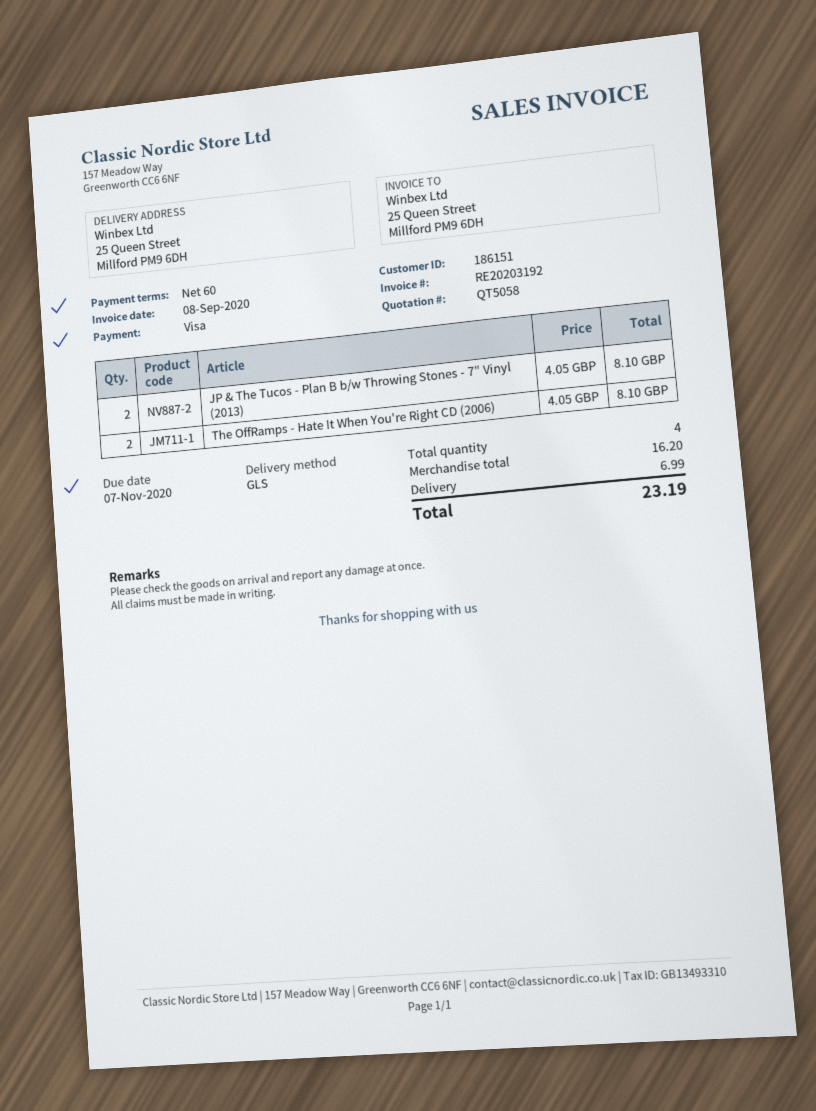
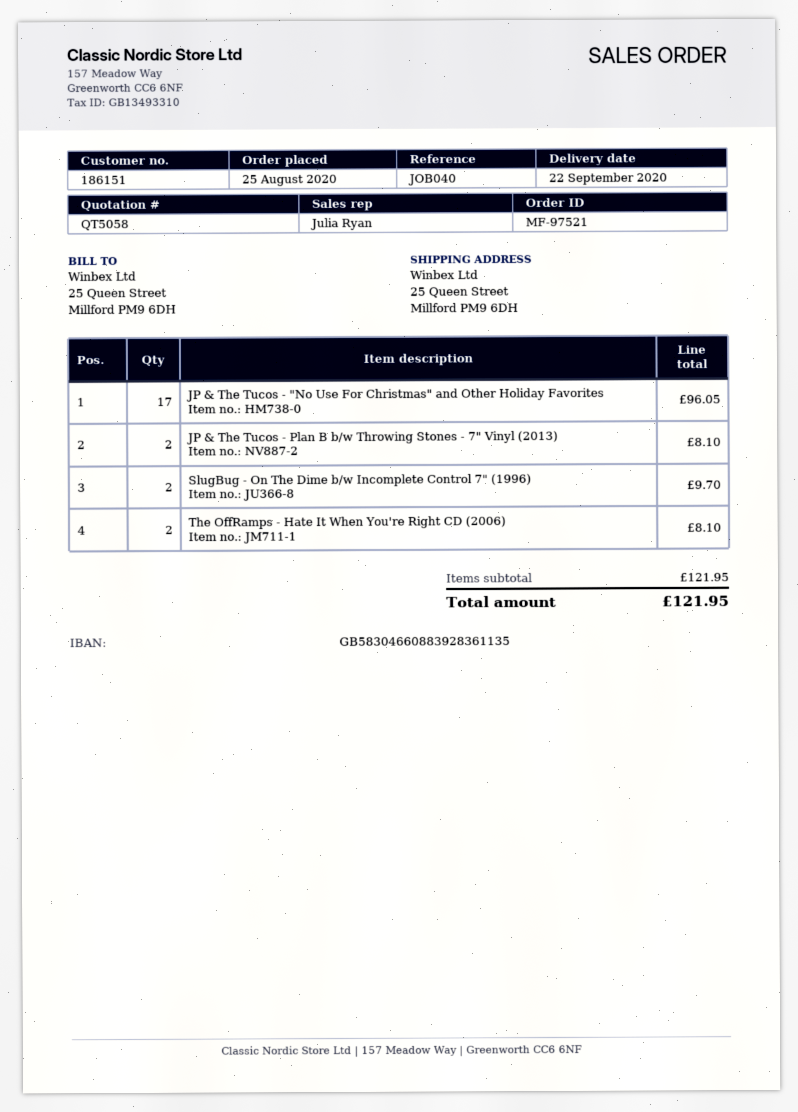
JP & The Tucos - "No Use For Christmas" and Other Holiday Favorites: none -> 17 for 96.05
SlugBug - On The Dime b/w Incomplete Control 7" (1996): none -> 2 for 9.70
subtotal: 16.20 -> 121.95
shipping: 6.99 -> none
total: 23.19 -> 121.95

